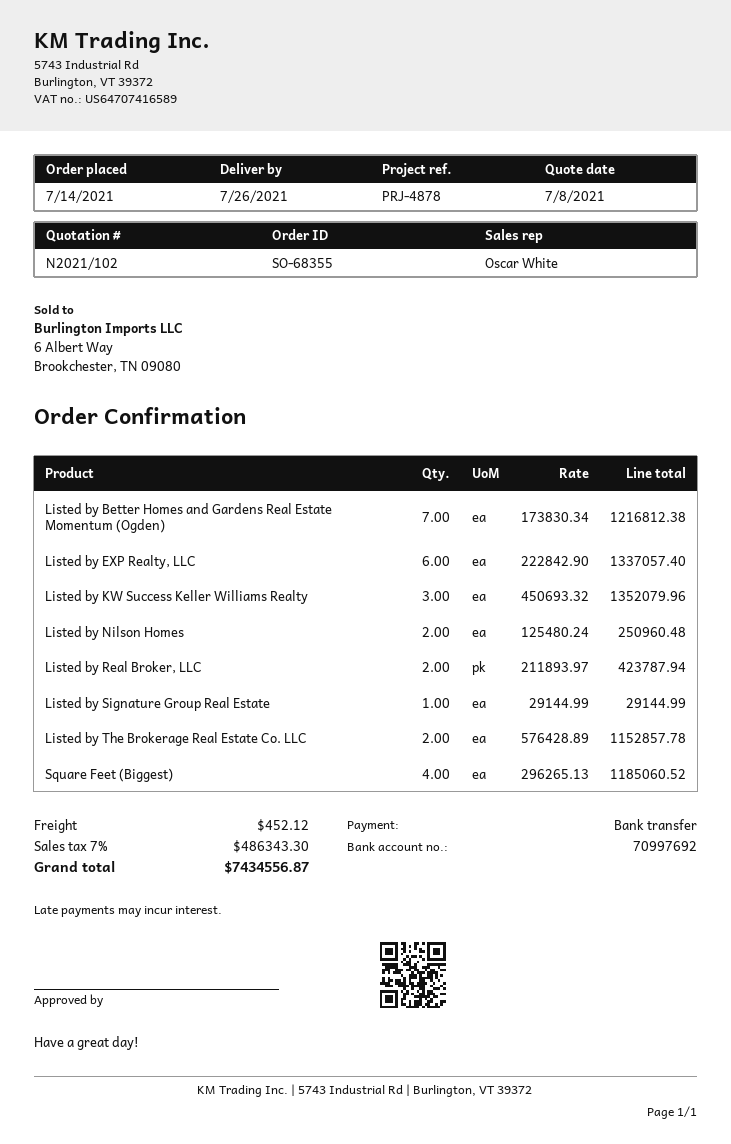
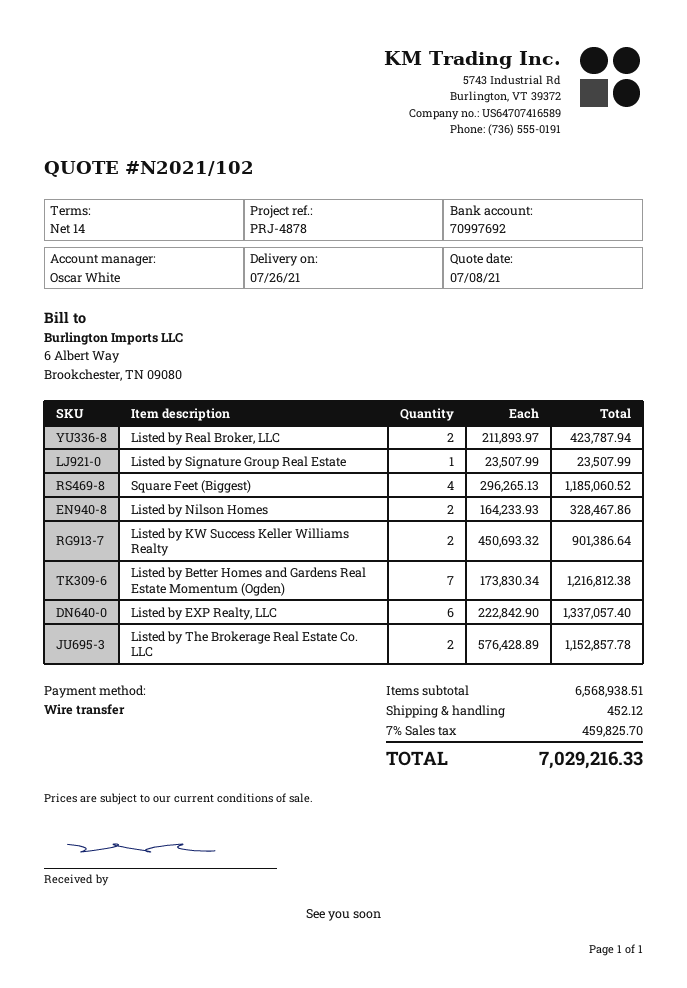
Listed by KW Success Keller Williams Realty: 3 x 450693.32 = 1352079.96 -> 2 x 450693.32 = 901386.64
Listed by Nilson Homes: 2 x 125480.24 = 250960.48 -> 2 x 164233.93 = 328467.86
Listed by Signature Group Real Estate: 1 x 29144.99 = 29144.99 -> 1 x 23507.99 = 23507.99
tax: 7% = 486343.30 -> 7% = 459825.70
total: 7434556.87 -> 7029216.33

